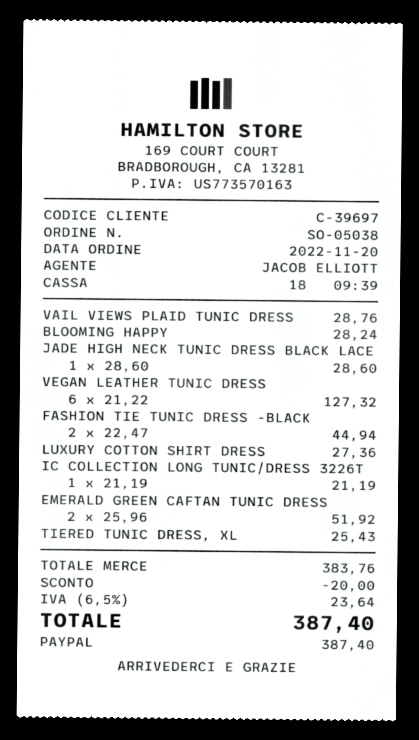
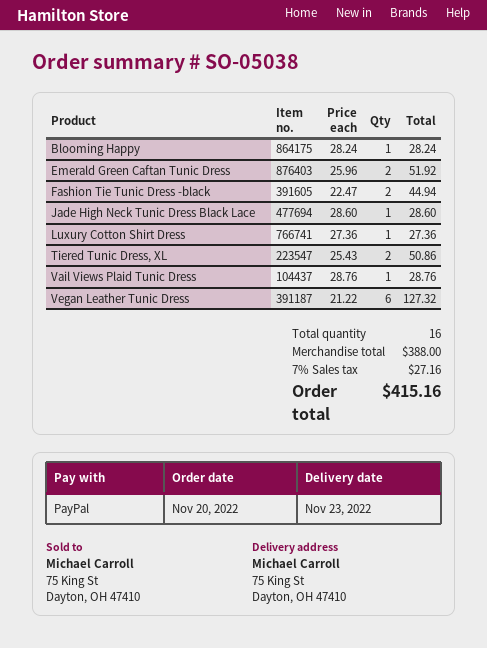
IC COLLECTION LONG TUNIC/DRESS 3226T: 1 x 21.19 = 21.19 -> none
TIERED TUNIC DRESS, XL: 1 x 25.43 = 25.43 -> 2 x 25.43 = 50.86
subtotal: 383.76 -> 388.00
discount: 20.00 -> none
tax: 6.5% = 23.64 -> 7% = 27.16
total: 387.40 -> 415.16

